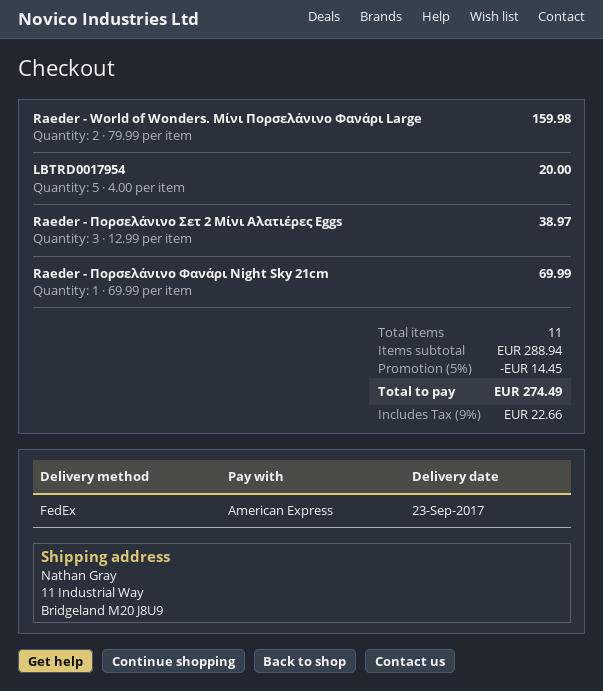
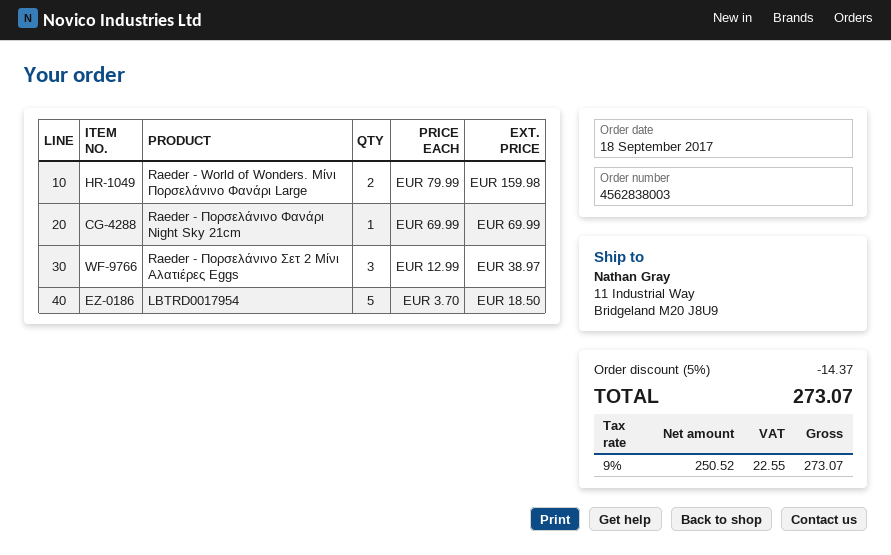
LBTRD0017954: 5 x 4.00 = 20.00 -> 5 x 3.70 = 18.50
discount: 5% = 14.45 -> 5% = 14.37
tax: 9% = 22.66 -> 9% = 22.55
total: 274.49 -> 273.07

